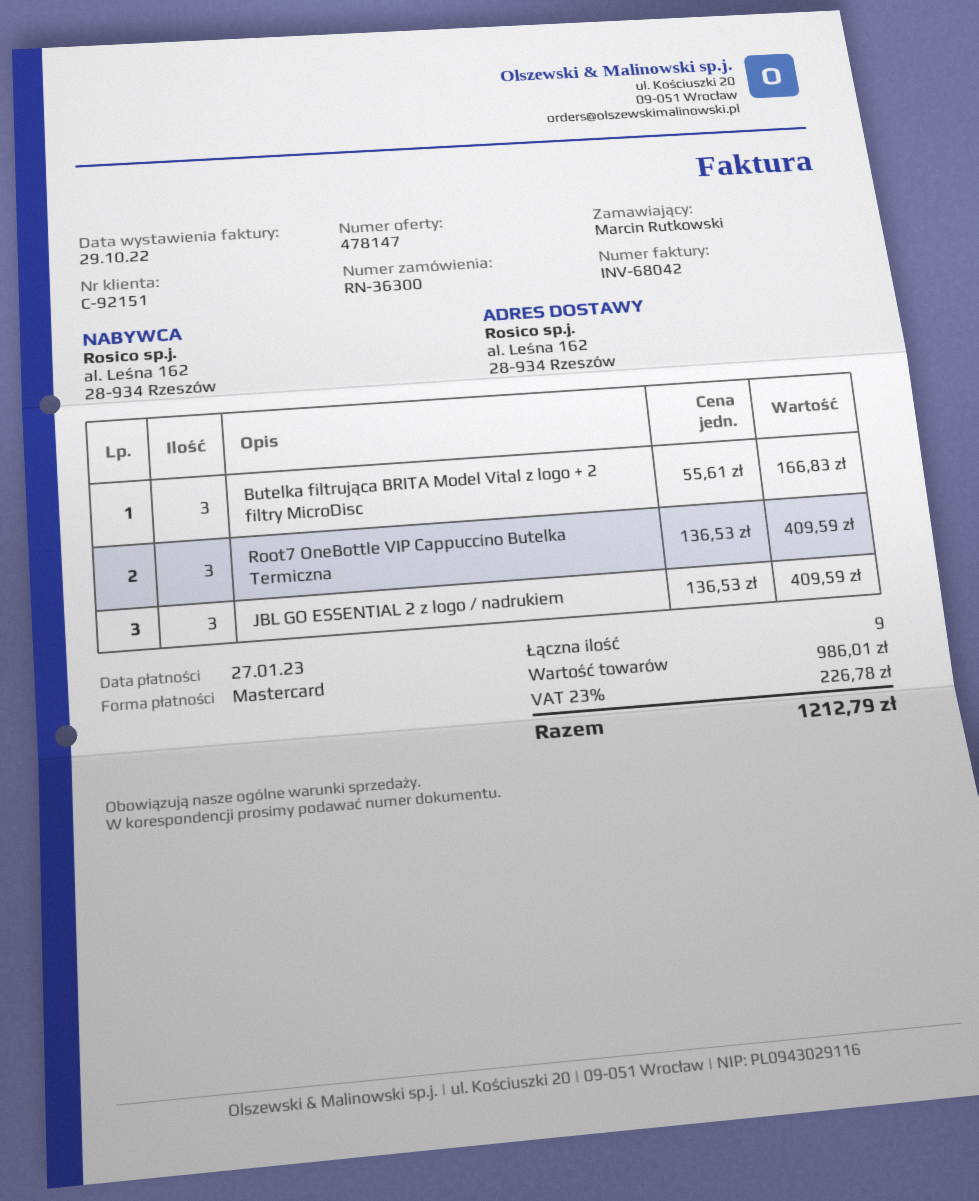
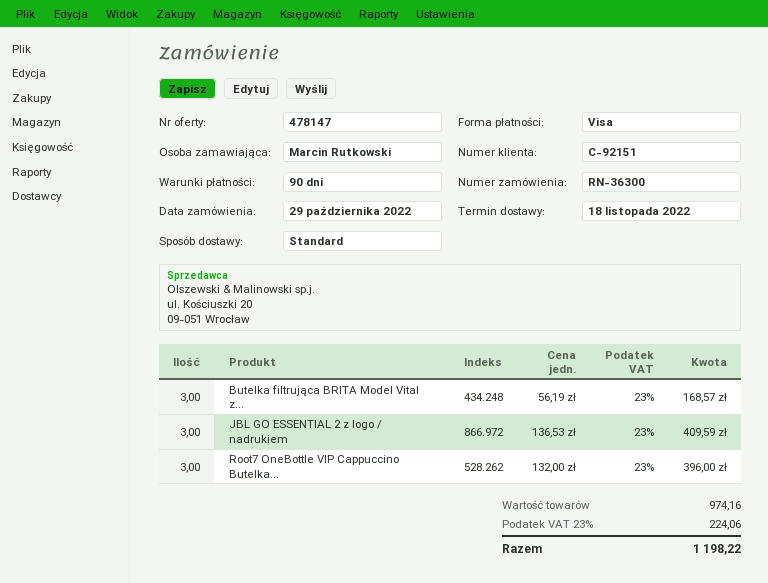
payment method: Mastercard -> Visa
Butelka filtrująca BRITA Model Vital z logo + 2 filtry MicroDisc: 3 x 55.61 = 166.83 -> 3 x 56.19 = 168.57
Root7 OneBottle VIP Cappuccino Butelka Termiczna: 3 x 136.53 = 409.59 -> 3 x 132.00 = 396.00
subtotal: 986.01 -> 974.16
tax: 23% = 226.78 -> 23% = 224.06
total: 1212.79 -> 1198.22

